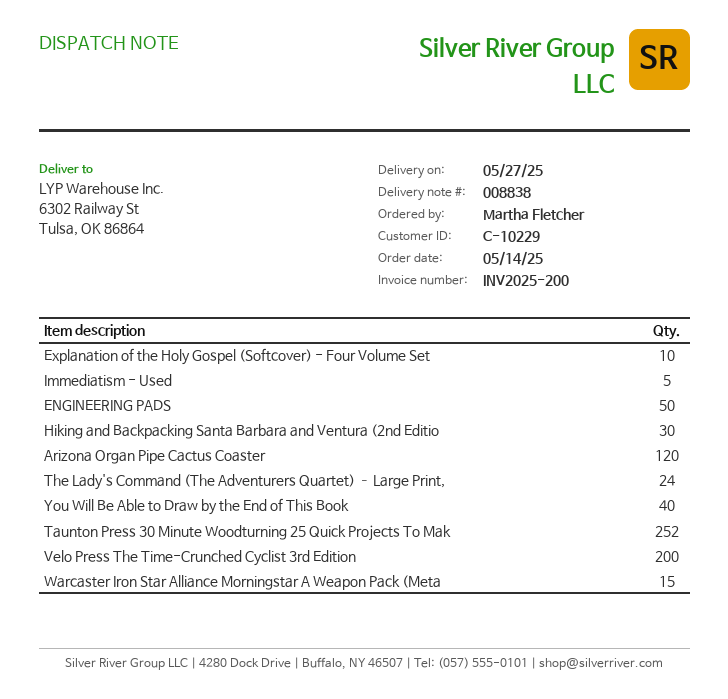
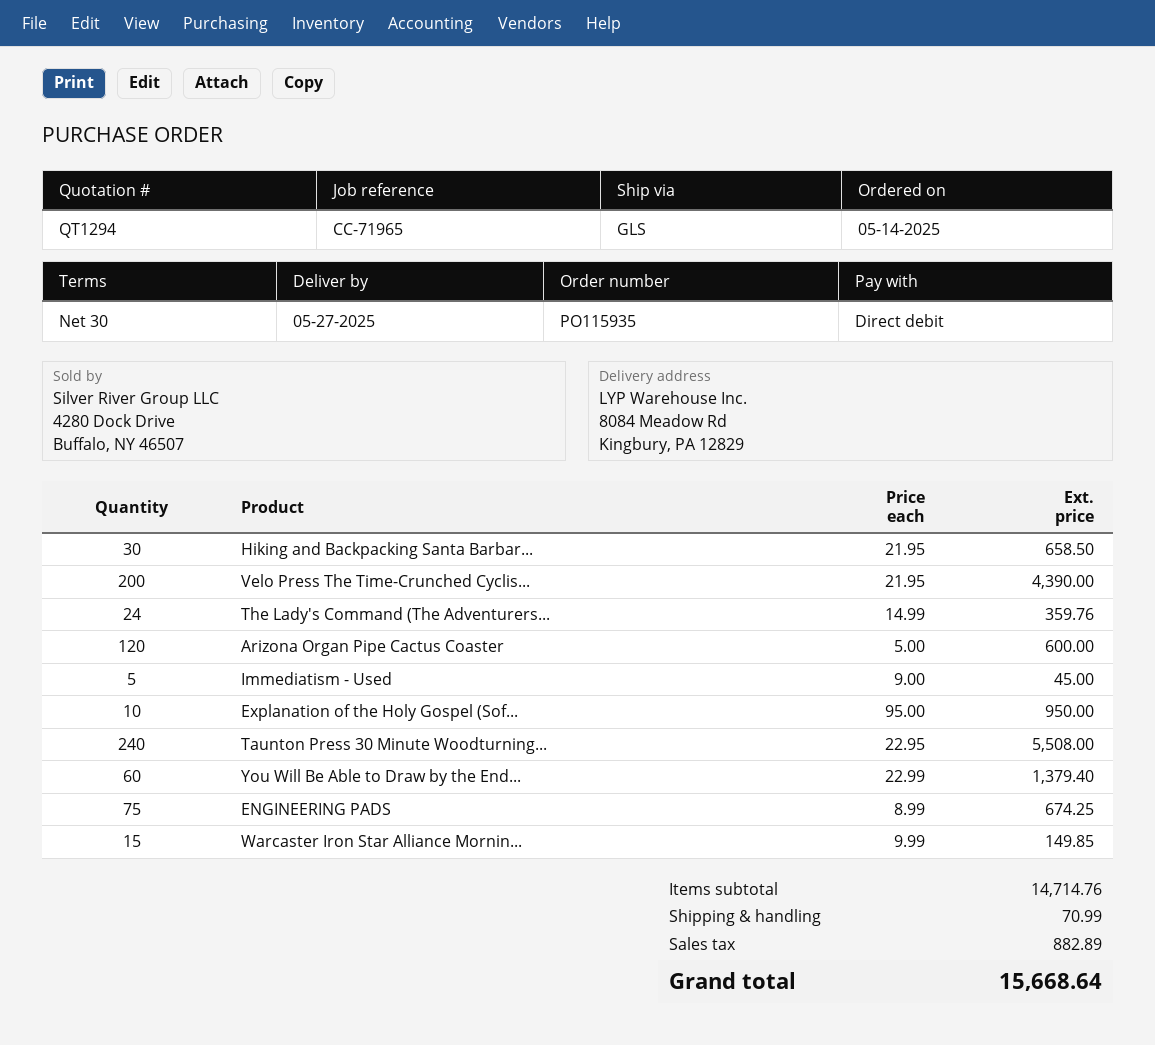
ship to: 6302 Railway St, Tulsa, OK 86864 -> 8084 Meadow Rd, Kingbury, PA 12829
ENGINEERING PADS: 50 -> 75
You Will Be Able to Draw by the End of This Book: 40 -> 60
Taunton Press 30 Minute Woodturning 25 Quick Projects To Mak: 252 -> 240

